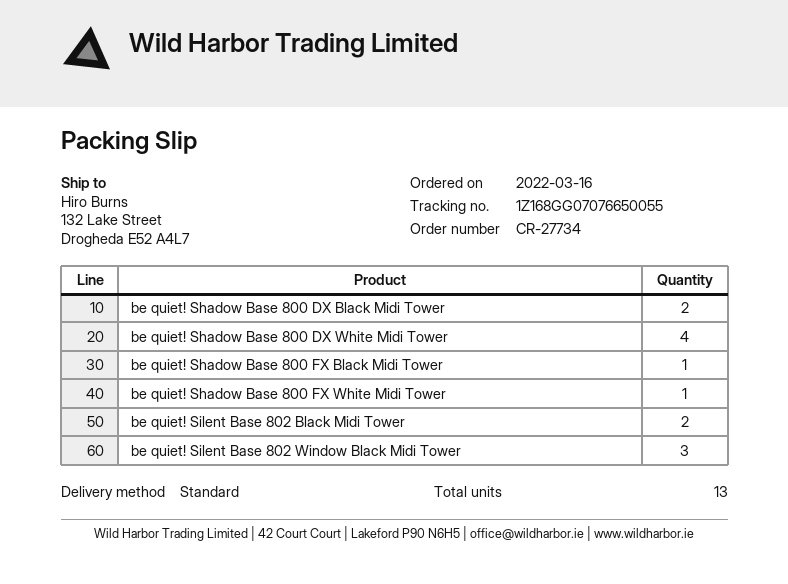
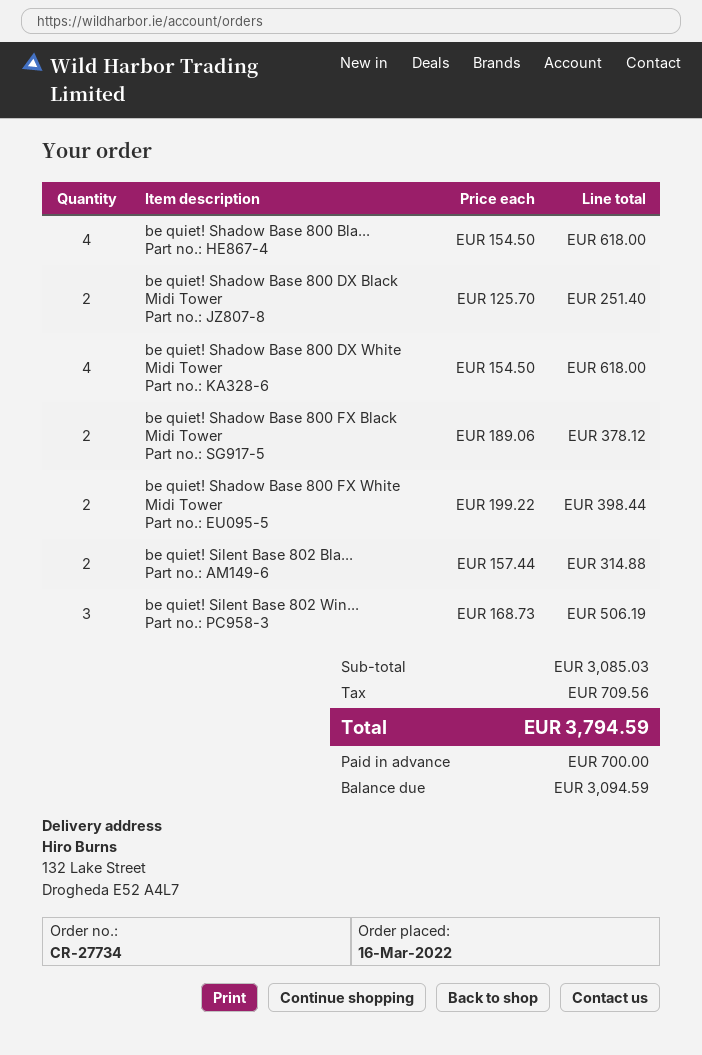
be quiet! Shadow Base 800 FX Black Midi Tower: 1 -> 2
be quiet! Shadow Base 800 FX White Midi Tower: 1 -> 2
be quiet! Shadow Base 800 Bla...: none -> 4

